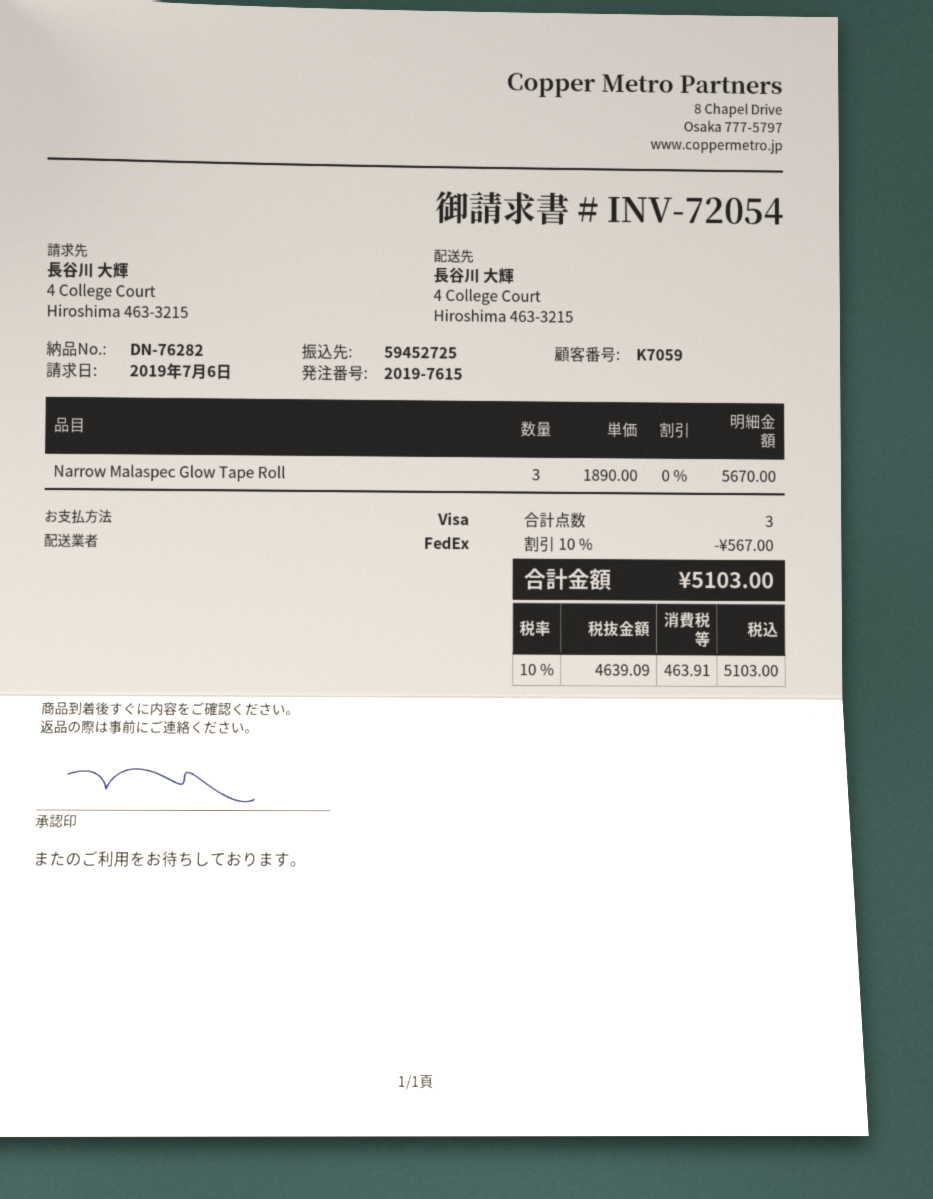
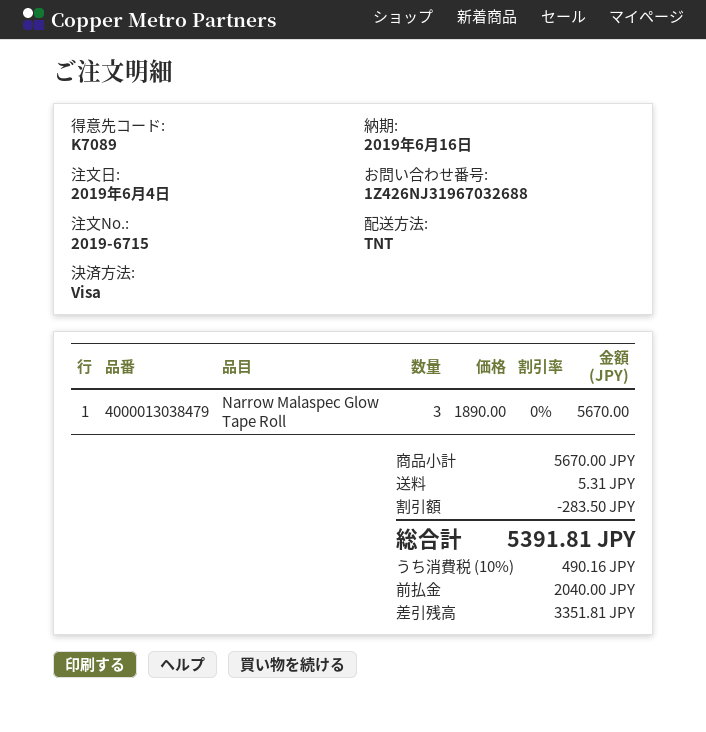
order number: 2019-7615 -> 2019-6715
customer number: K7059 -> K7089
shipping method: FedEx -> TNT
discount: 567.00 -> 283.50
shipping: none -> 5.31
tax: 10% = 463.91 -> 10% = 490.16
total: 5103.00 -> 5391.81

